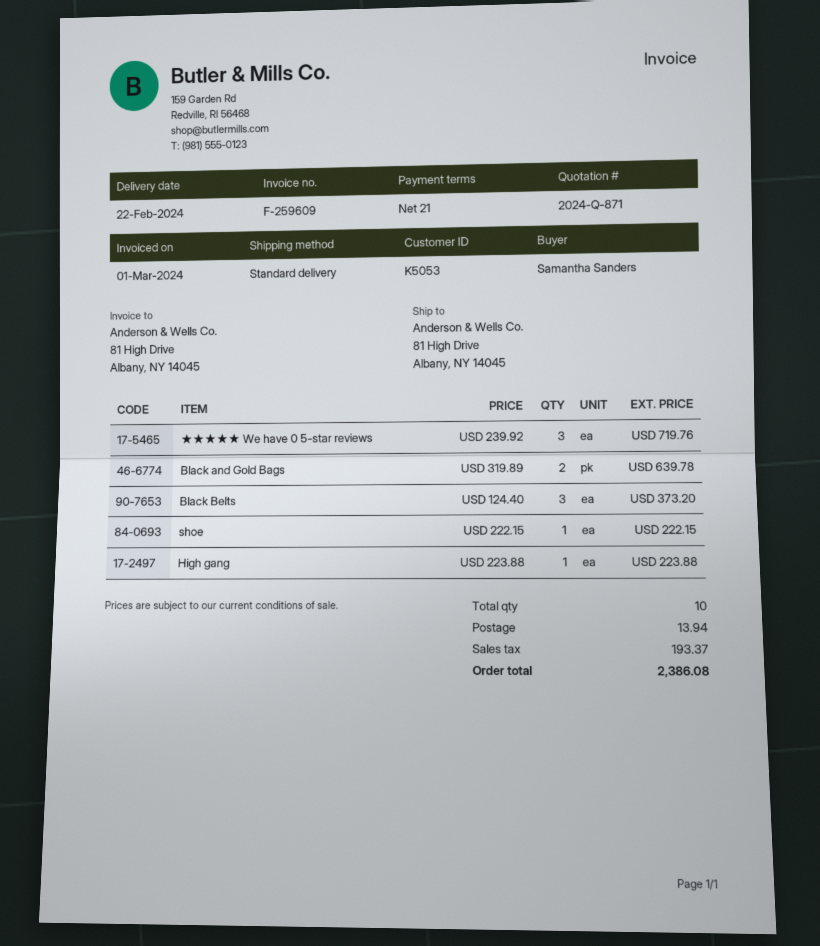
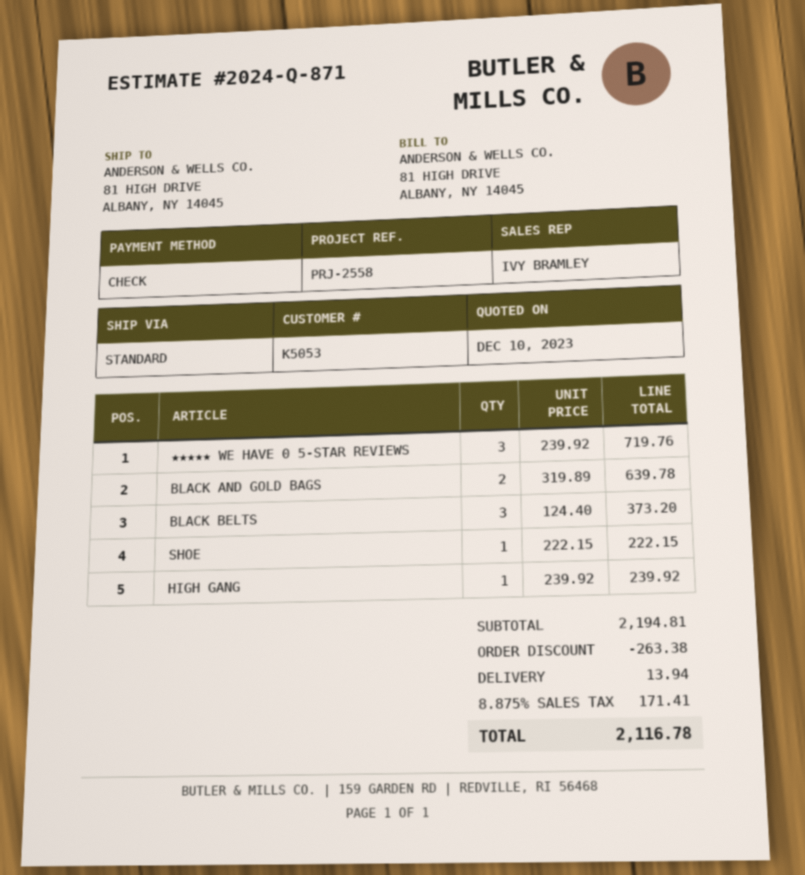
High gang: 1 x 223.88 = 223.88 -> 1 x 239.92 = 239.92
discount: none -> 263.38
tax: 193.37 -> 171.41
total: 2386.08 -> 2116.78

